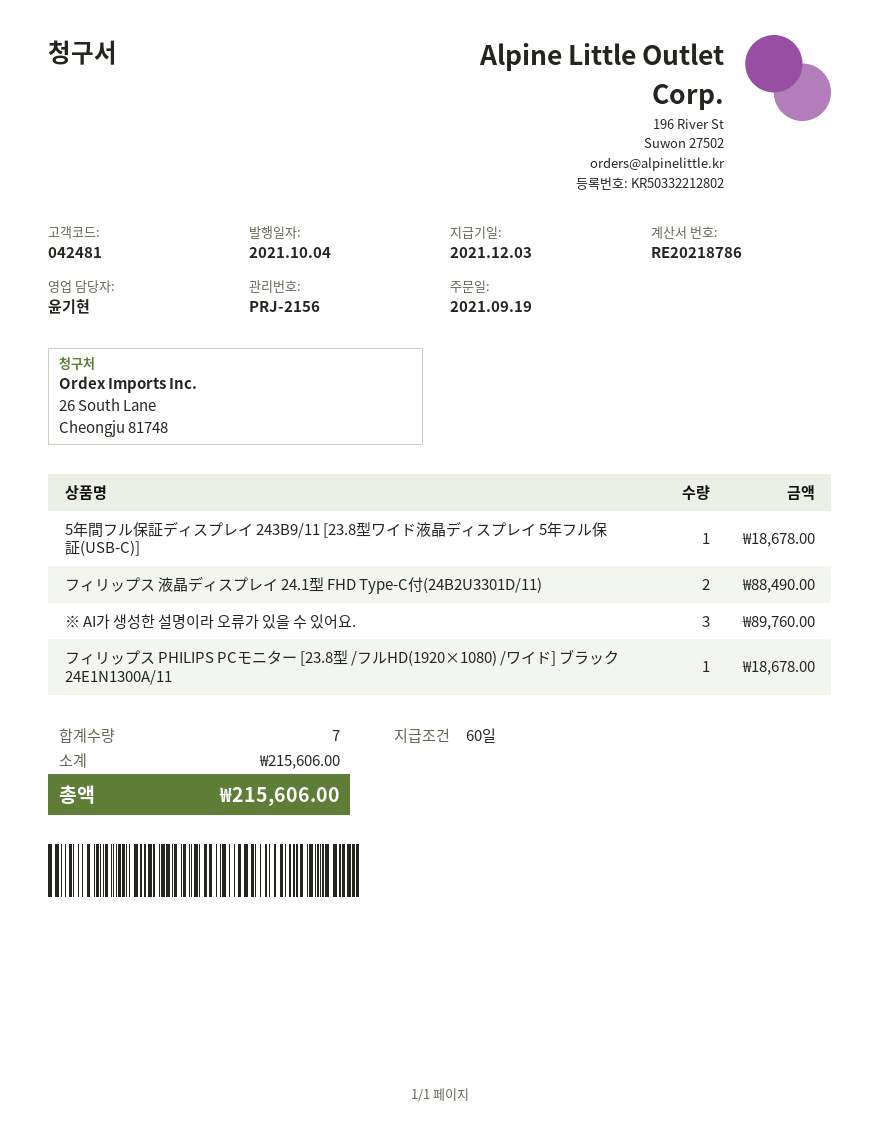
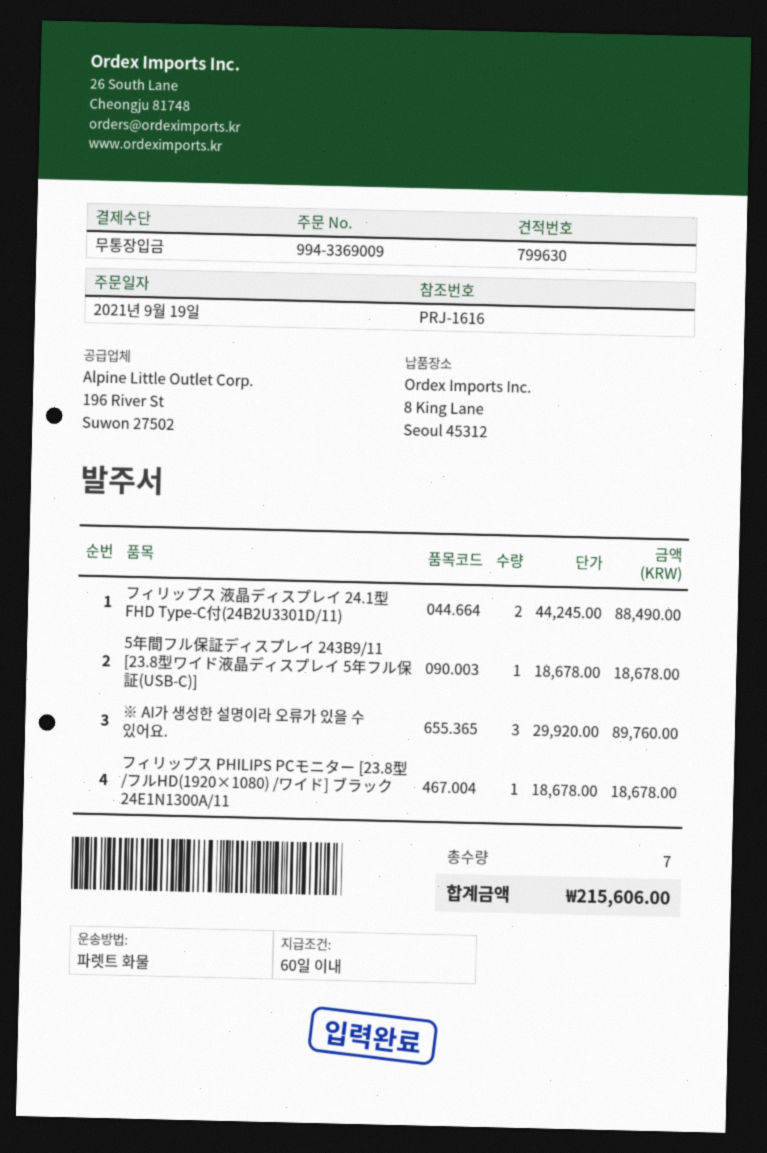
reference: PRJ-2156 -> PRJ-1616

